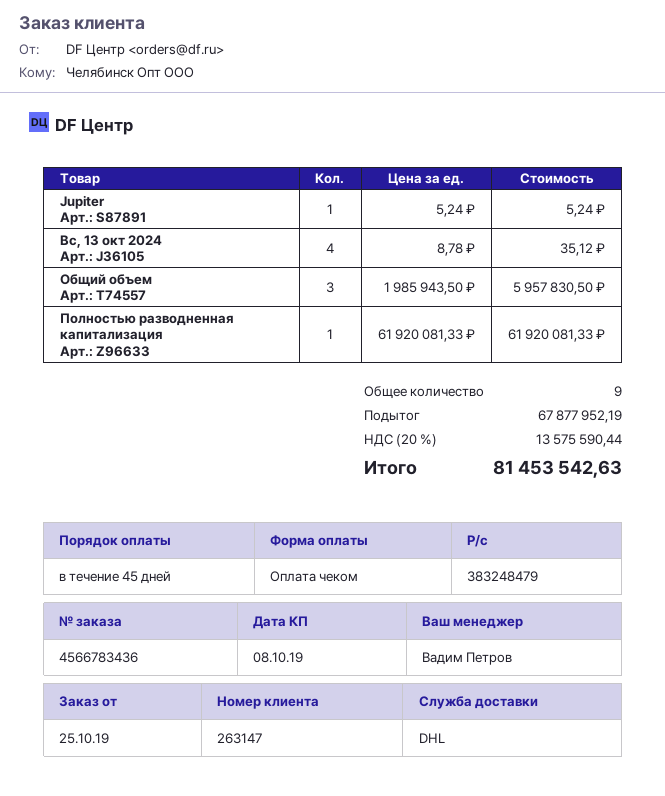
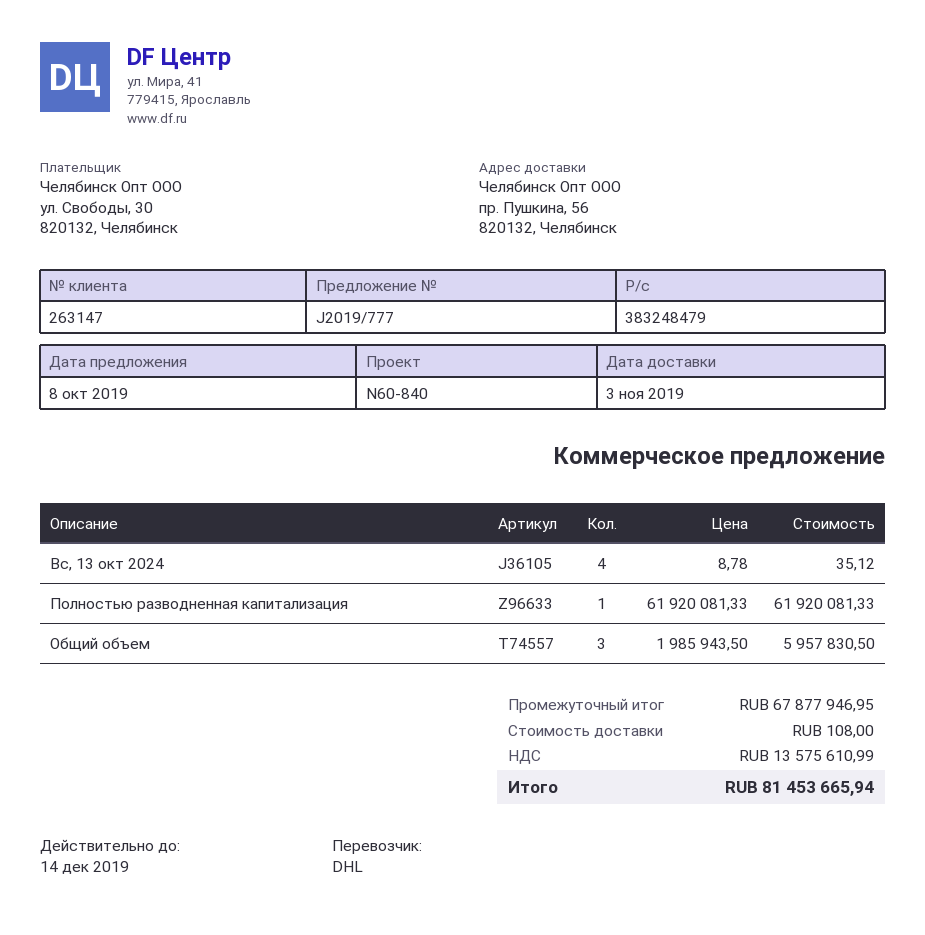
Jupiter: 1 x 5.24 = 5.24 -> none
subtotal: 67877952.19 -> 67877946.95
shipping: none -> 108.00
tax: 13575590.44 -> 13575610.99
total: 81453542.63 -> 81453665.94

